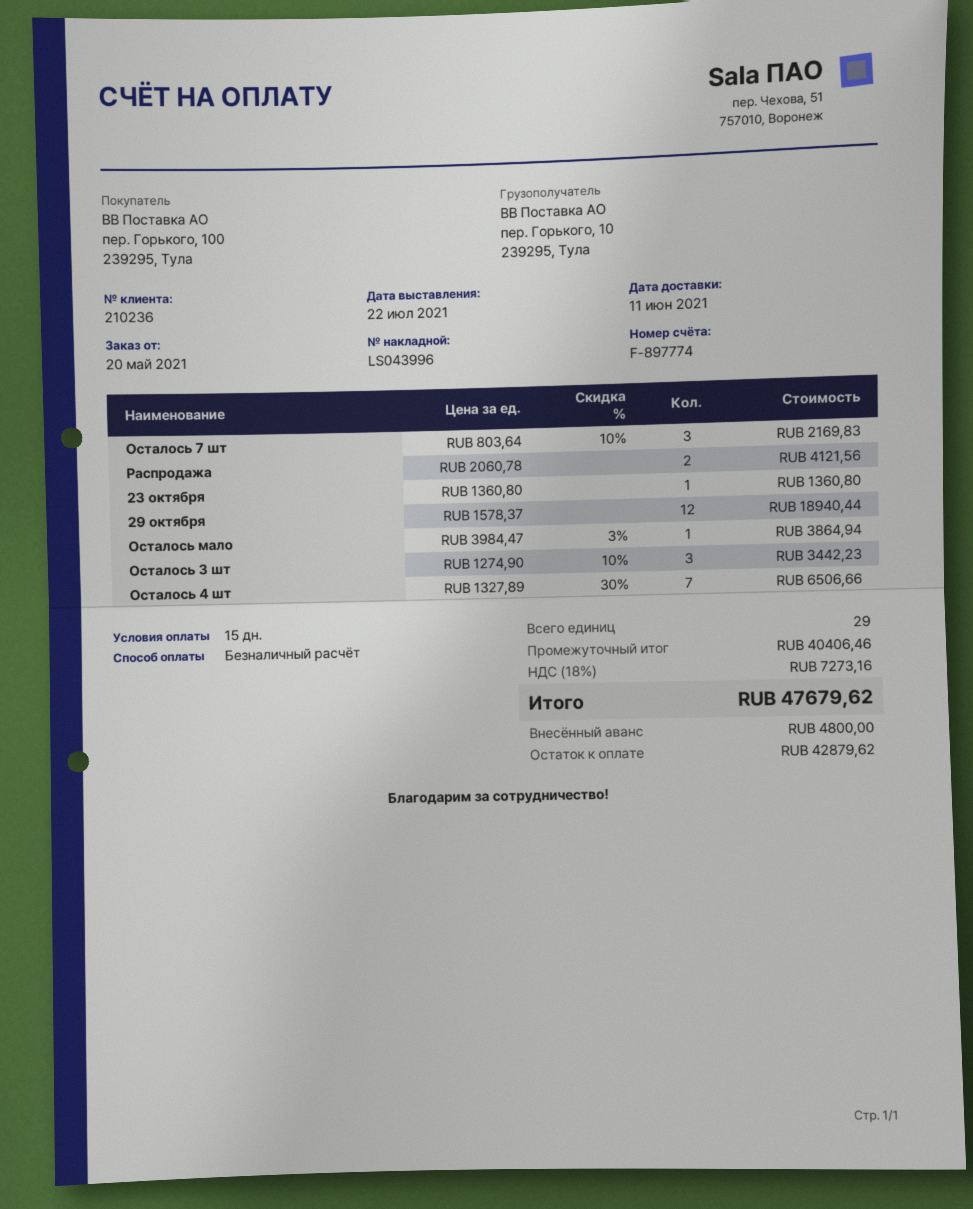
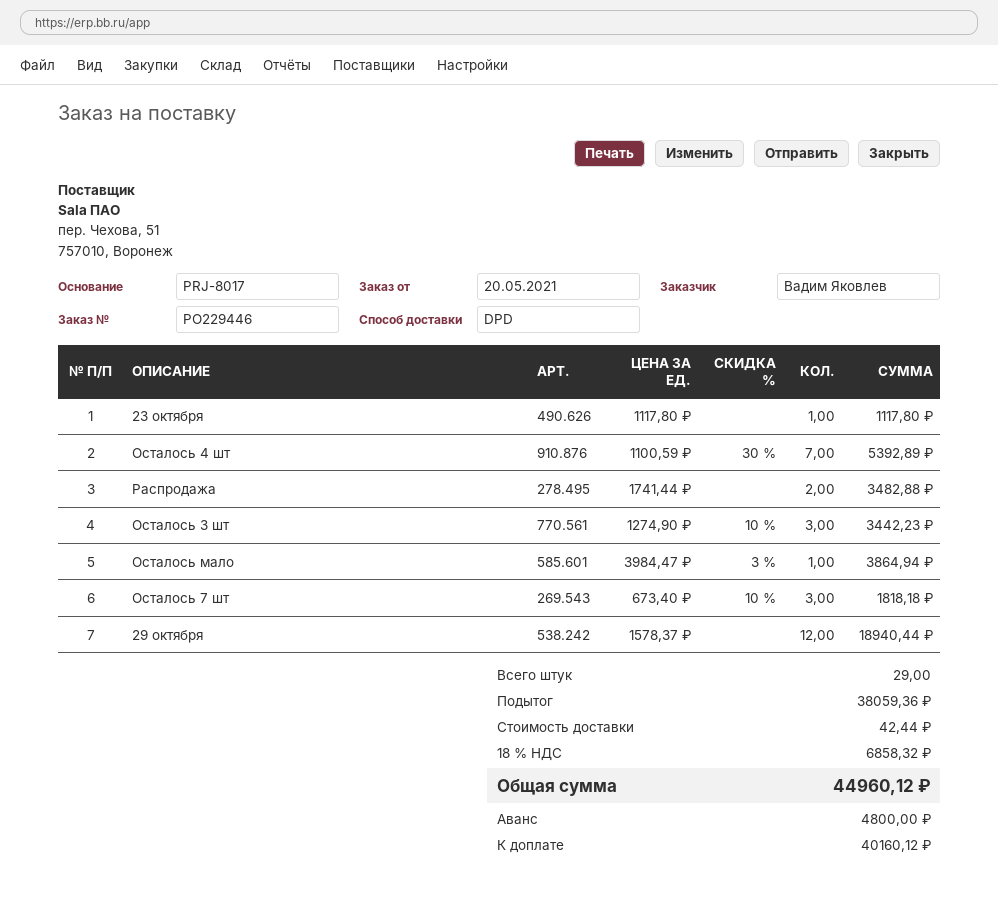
Осталось 7 шт: 3 x 803.64 - 10% = 2169.83 -> 3 x 673.40 - 10% = 1818.18
Распродажа: 2 x 2060.78 = 4121.56 -> 2 x 1741.44 = 3482.88
23 октября: 1 x 1360.80 = 1360.80 -> 1 x 1117.80 = 1117.80
Осталось 4 шт: 7 x 1327.89 - 30% = 6506.66 -> 7 x 1100.59 - 30% = 5392.89
subtotal: 40406.46 -> 38059.36
shipping: none -> 42.44
tax: 18% = 7273.16 -> 18% = 6858.32
total: 47679.62 -> 44960.12
balance: 42879.62 -> 40160.12

